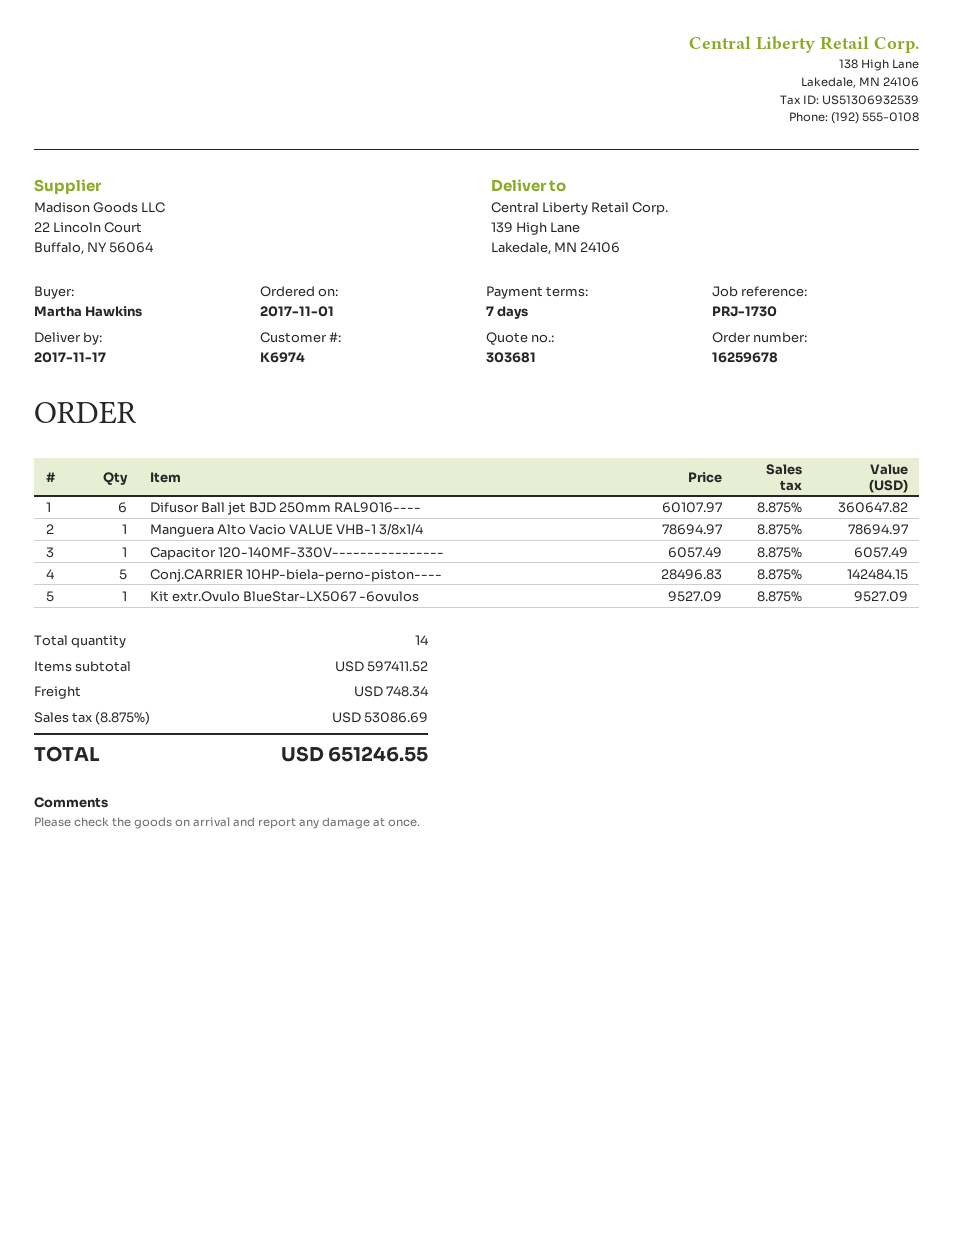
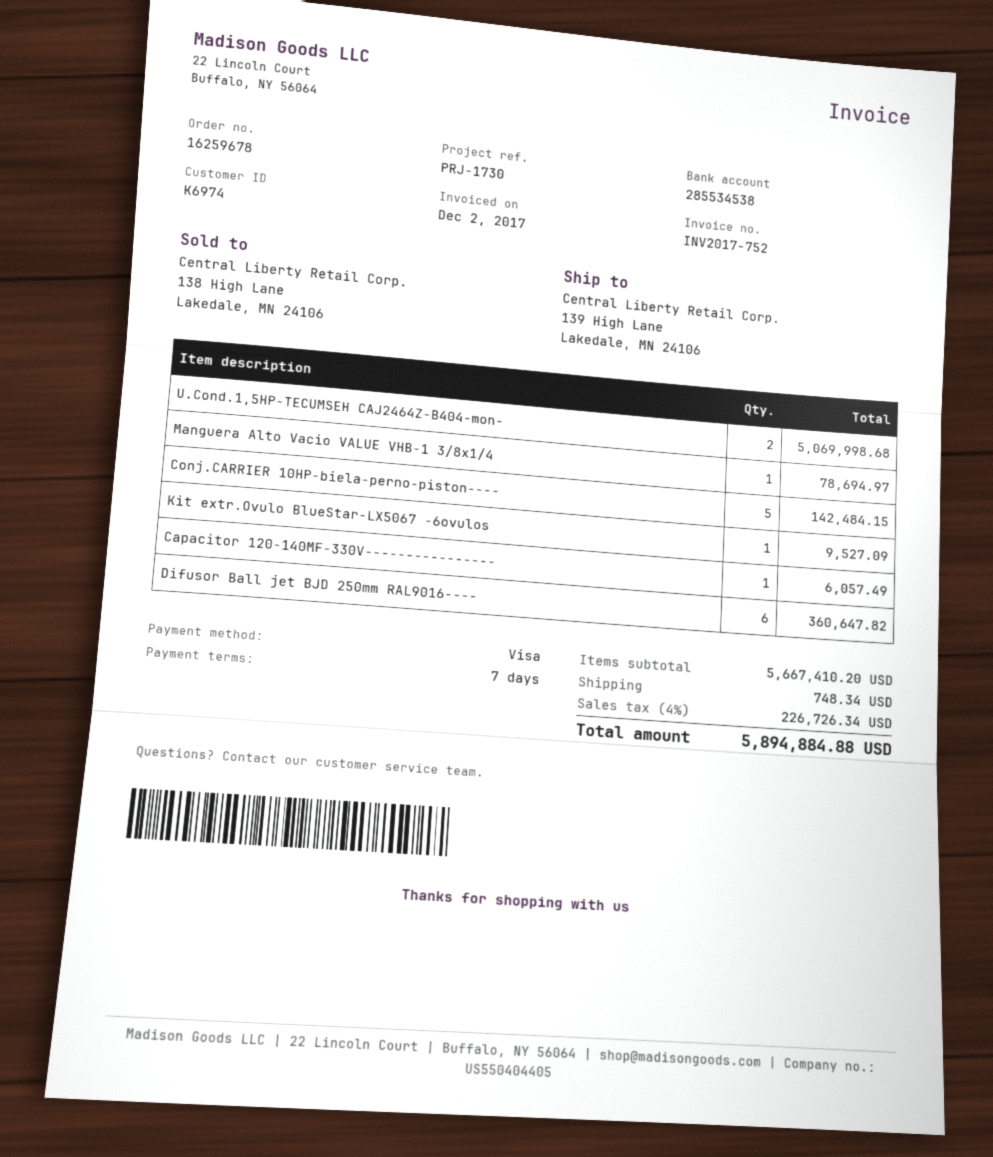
U.Cond.1,5HP-TECUMSEH CAJ2464Z-B404-mon-: none -> 2 for 5069998.68
subtotal: 597411.52 -> 5667410.20
tax: 8.875% = 53086.69 -> 4% = 226726.34
total: 651246.55 -> 5894884.88

